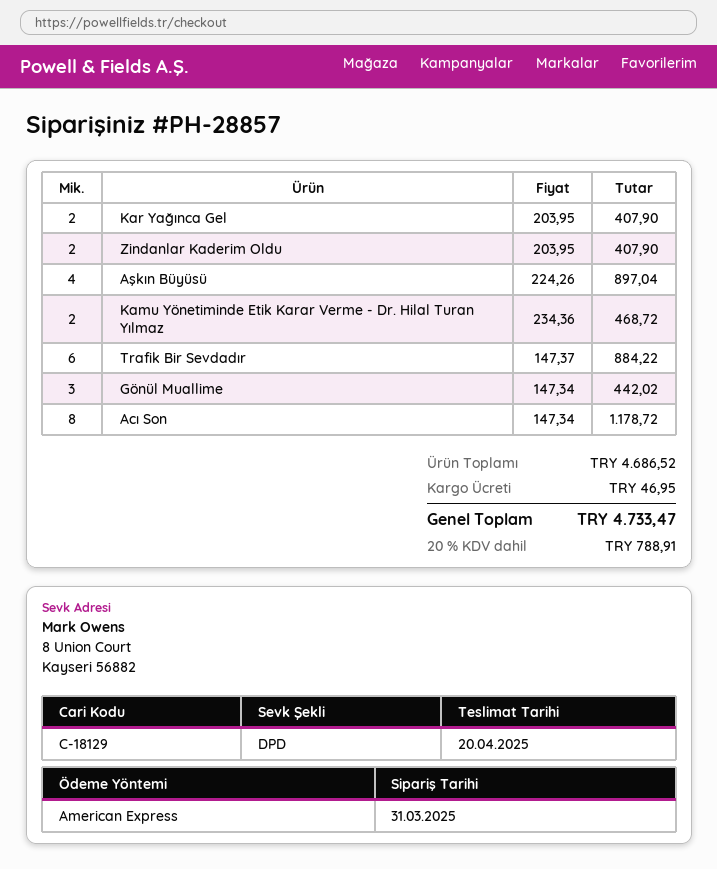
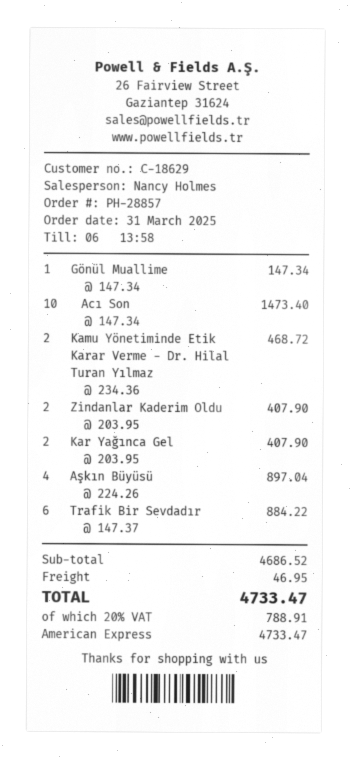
customer number: C-18129 -> C-18629
Gönül Muallime: 3 x 147.34 = 442.02 -> 1 x 147.34 = 147.34
Acı Son: 8 x 147.34 = 1178.72 -> 10 x 147.34 = 1473.40

